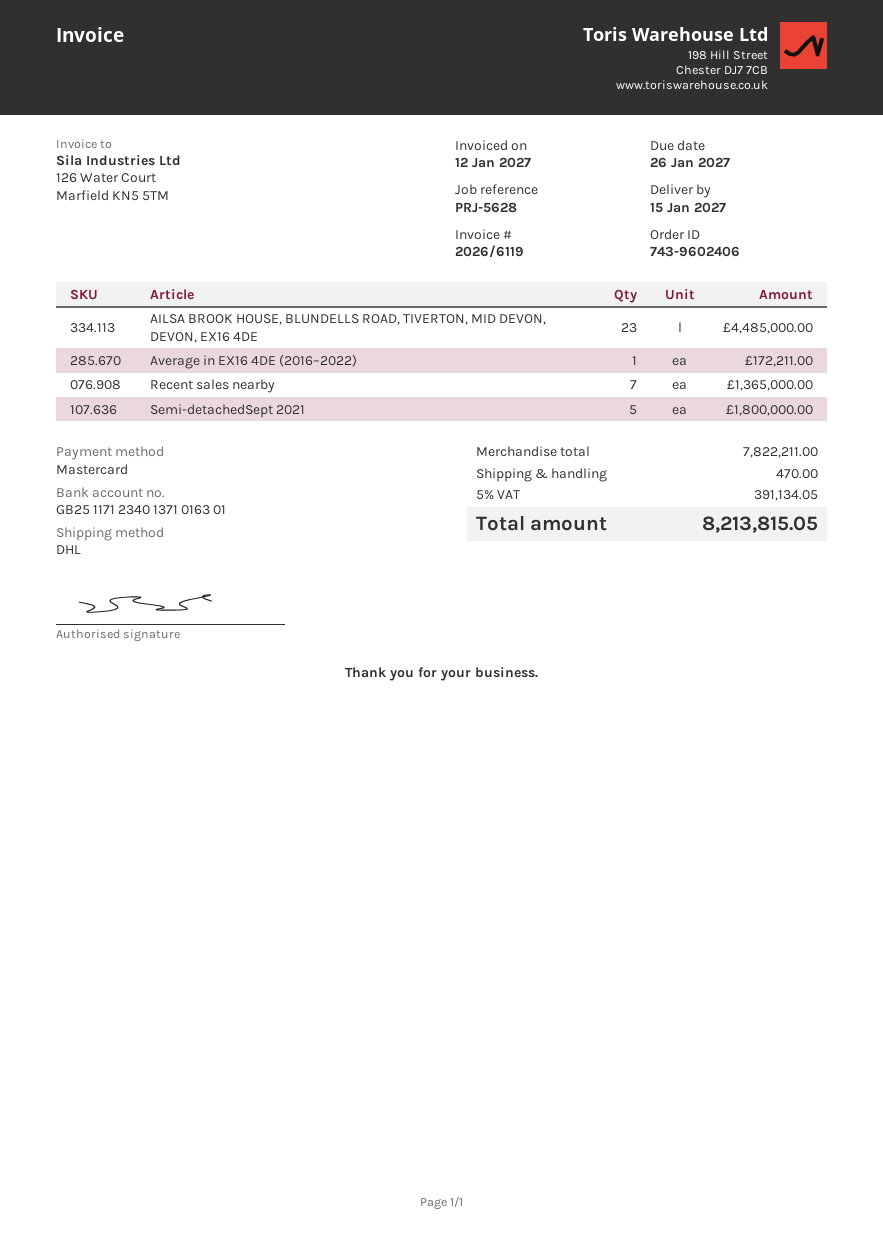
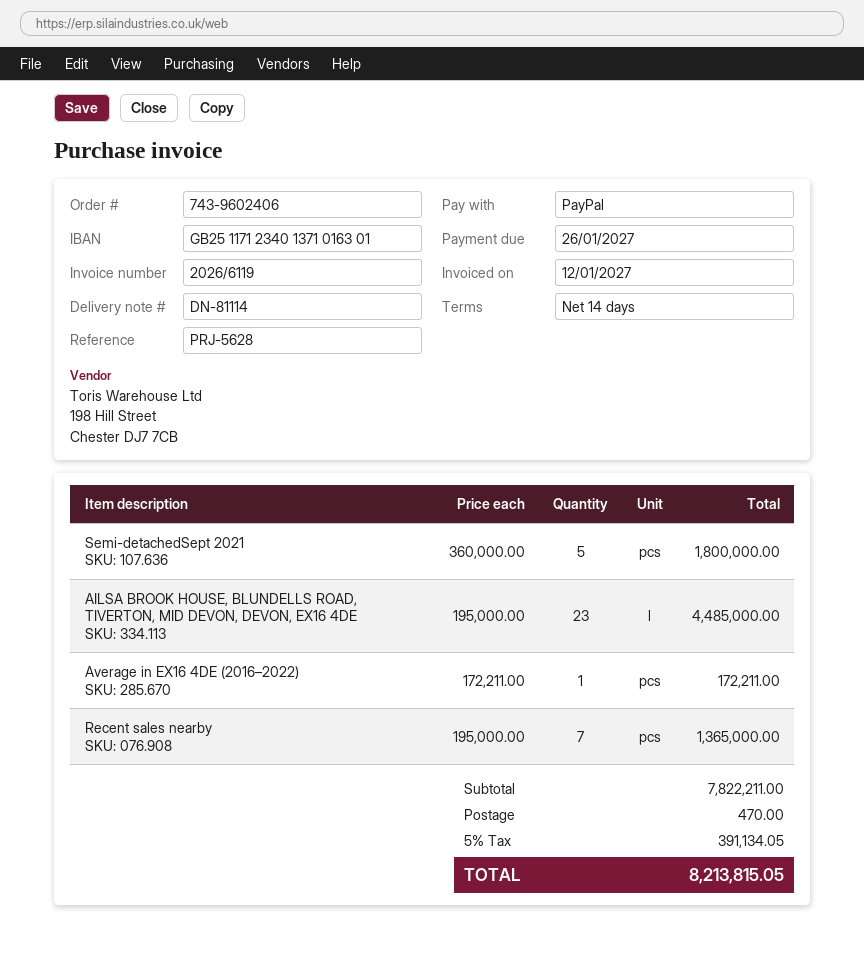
payment method: Mastercard -> PayPal

